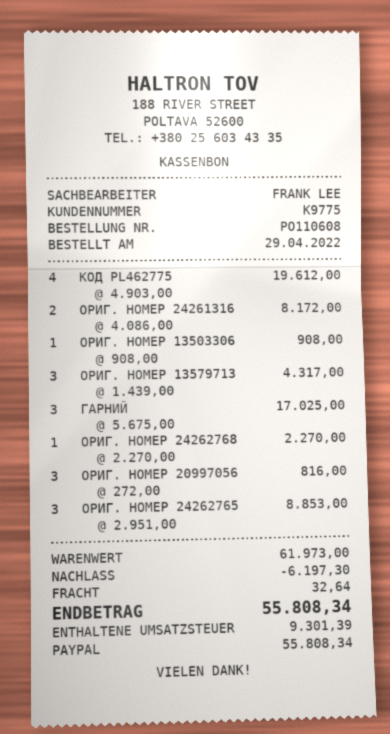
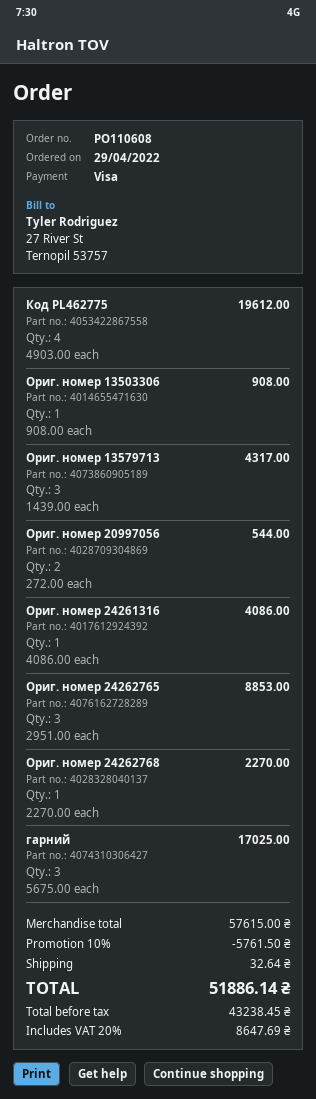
payment method: PayPal -> Visa
ОРИГ. НОМЕР 24261316: 2 x 4086.00 = 8172.00 -> 1 x 4086.00 = 4086.00
ОРИГ. НОМЕР 20997056: 3 x 272.00 = 816.00 -> 2 x 272.00 = 544.00
subtotal: 61973.00 -> 57615.00
discount: 6197.30 -> 5761.50
tax: 9301.39 -> 8647.69
total: 55808.34 -> 51886.14

